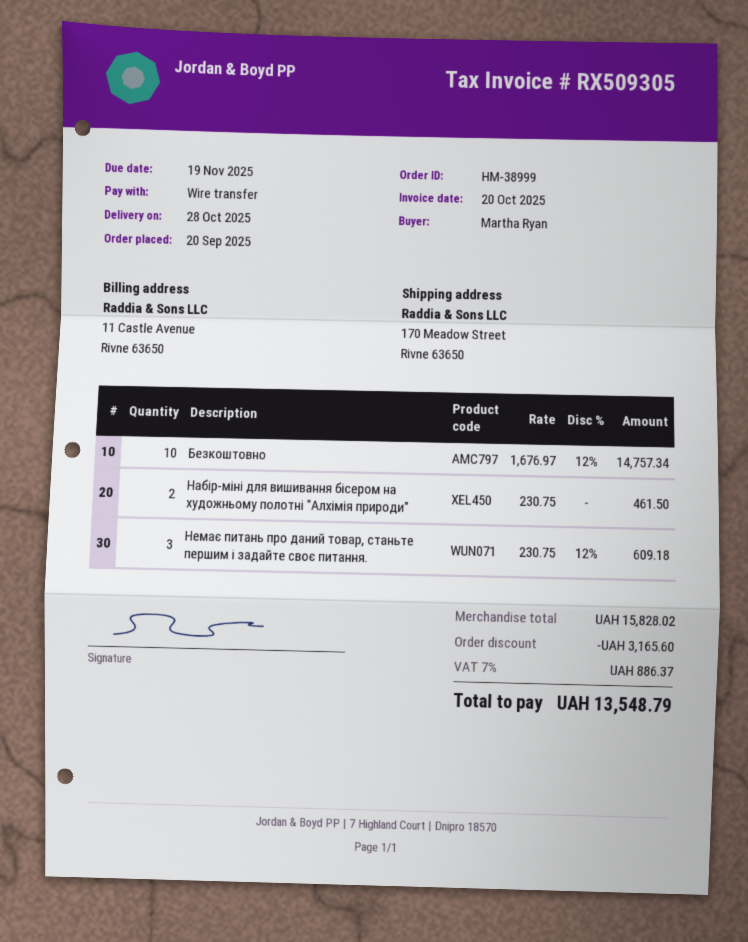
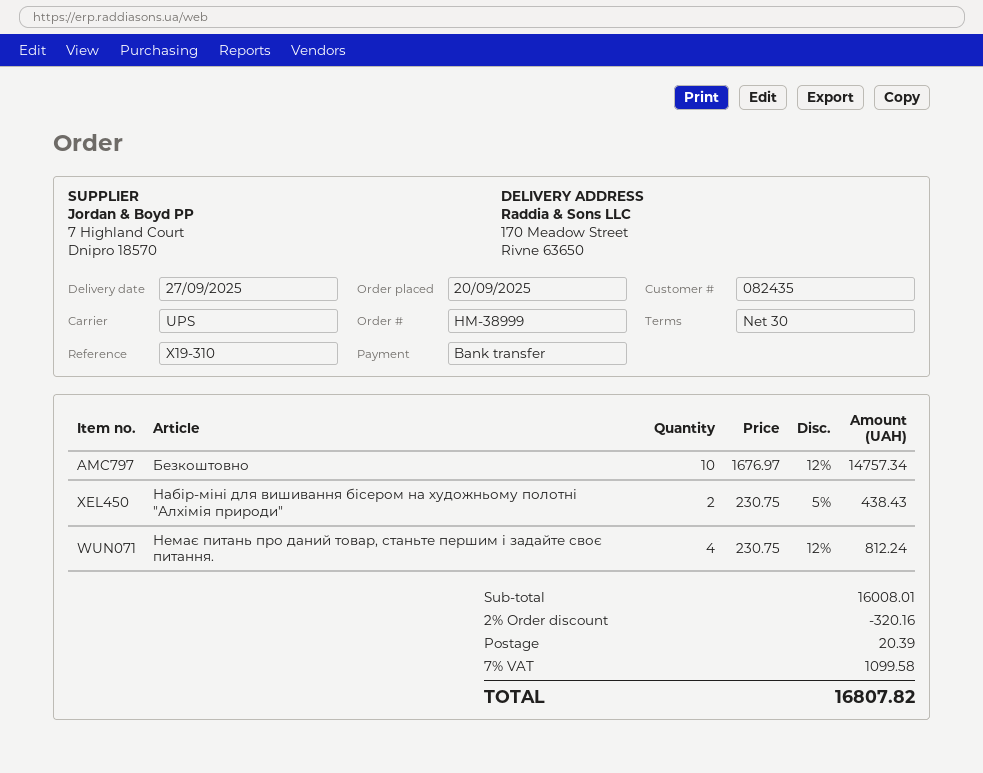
delivery date: 2025-10-28 -> 2025-09-27
Набір-міні для вишивання бісером на художньому полотні "Алхімія природи": 2 x 230.75 = 461.50 -> 2 x 230.75 - 5% = 438.43
Немає питань про даний товар, станьте першим і задайте своє питання.: 3 x 230.75 - 12% = 609.18 -> 4 x 230.75 - 12% = 812.24
subtotal: 15828.02 -> 16008.01
discount: 3165.60 -> 320.16
shipping: none -> 20.39
tax: 7% = 886.37 -> 7% = 1099.58
total: 13548.79 -> 16807.82

